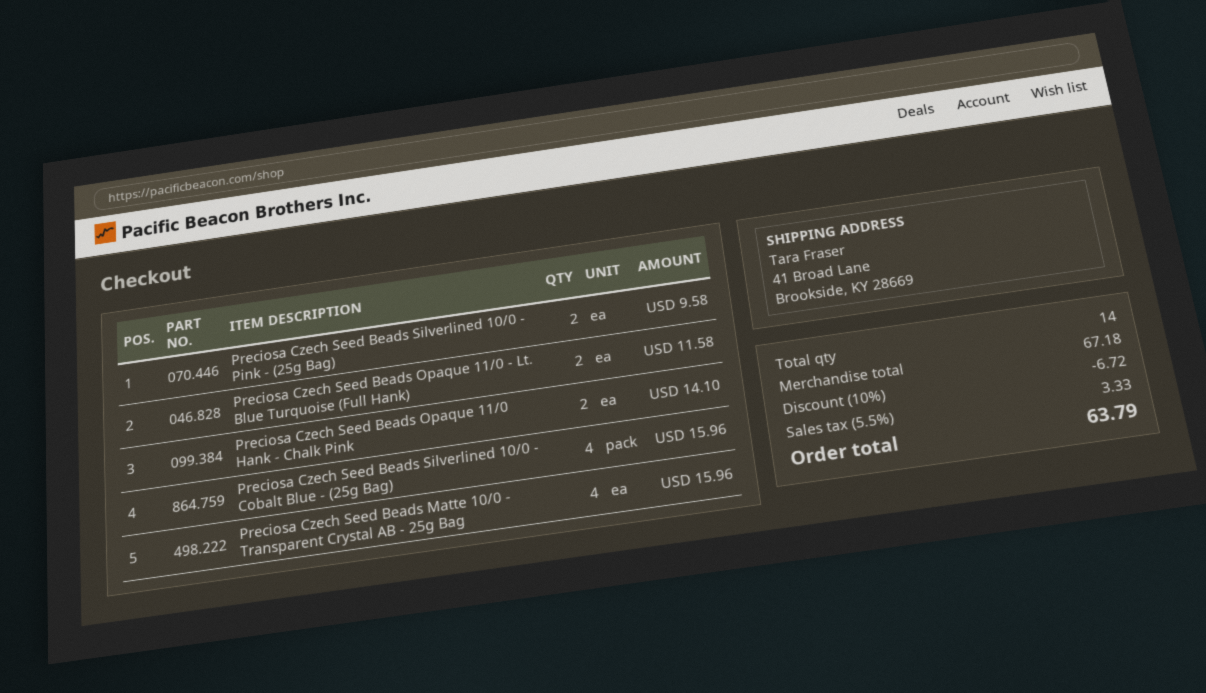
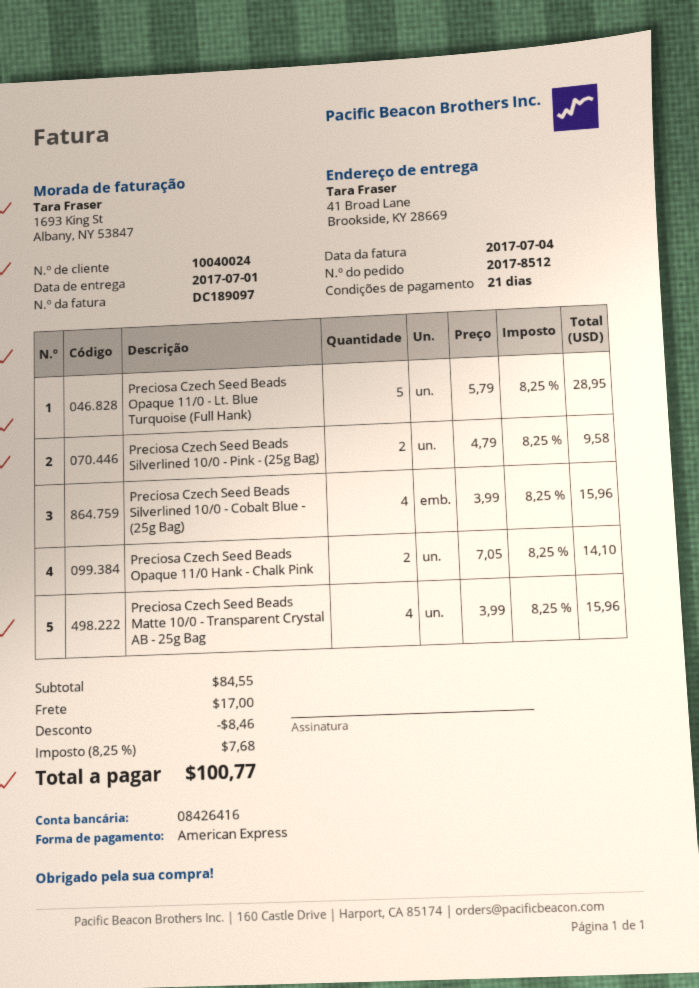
Preciosa Czech Seed Beads Opaque 11/0 - Lt. Blue Turquoise (Full Hank): 2 for 11.58 -> 5 for 28.95
subtotal: 67.18 -> 84.55
discount: 6.72 -> 8.46
shipping: none -> 17.00
tax: 5.5% = 3.33 -> 8.25% = 7.68
total: 63.79 -> 100.77

